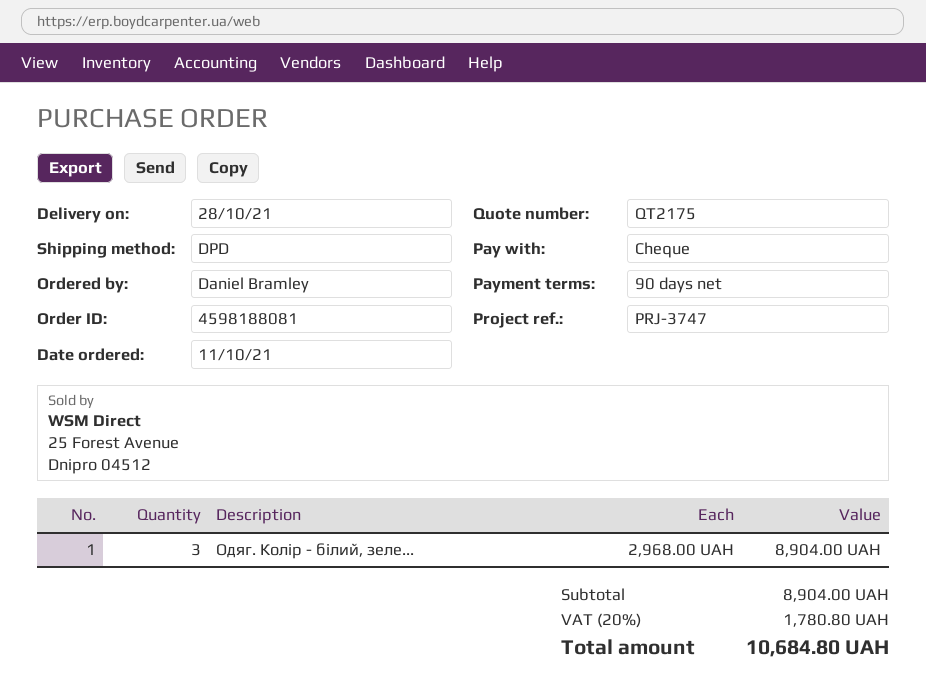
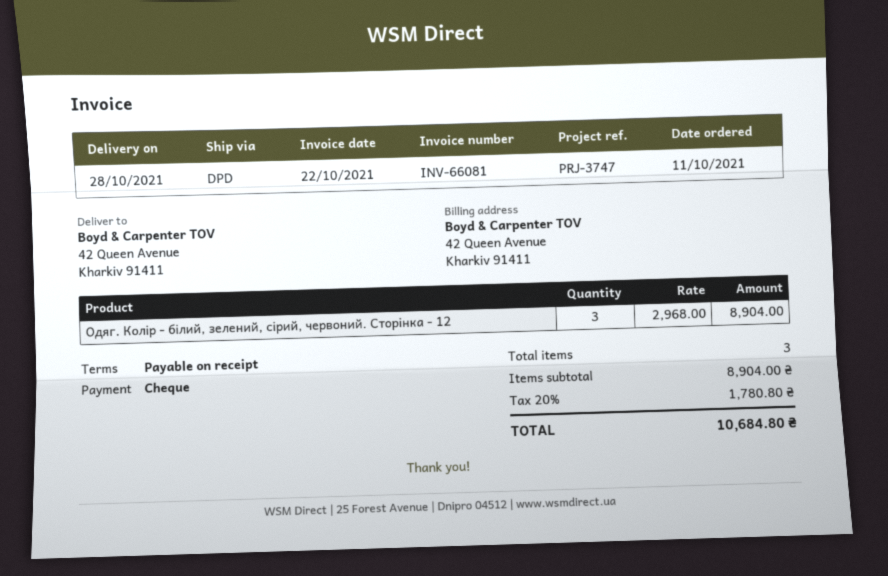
payment terms: 90 days -> on receipt

